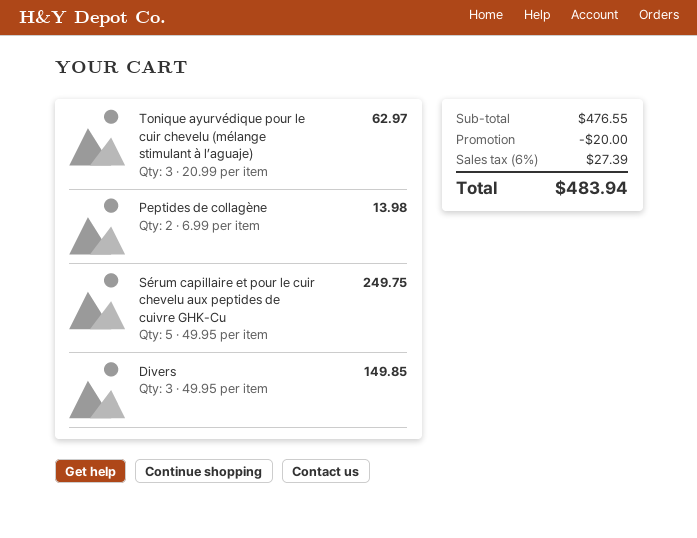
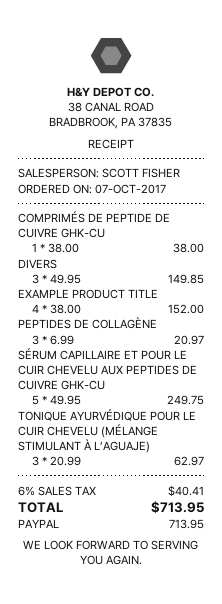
Peptides de collagène: 2 x 6.99 = 13.98 -> 3 x 6.99 = 20.97
COMPRIMÉS DE PEPTIDE DE CUIVRE GHK-CU: none -> 1 x 38.00 = 38.00
EXAMPLE PRODUCT TITLE: none -> 4 x 38.00 = 152.00
discount: 20.00 -> none
tax: 6% = 27.39 -> 6% = 40.41
total: 483.94 -> 713.95

